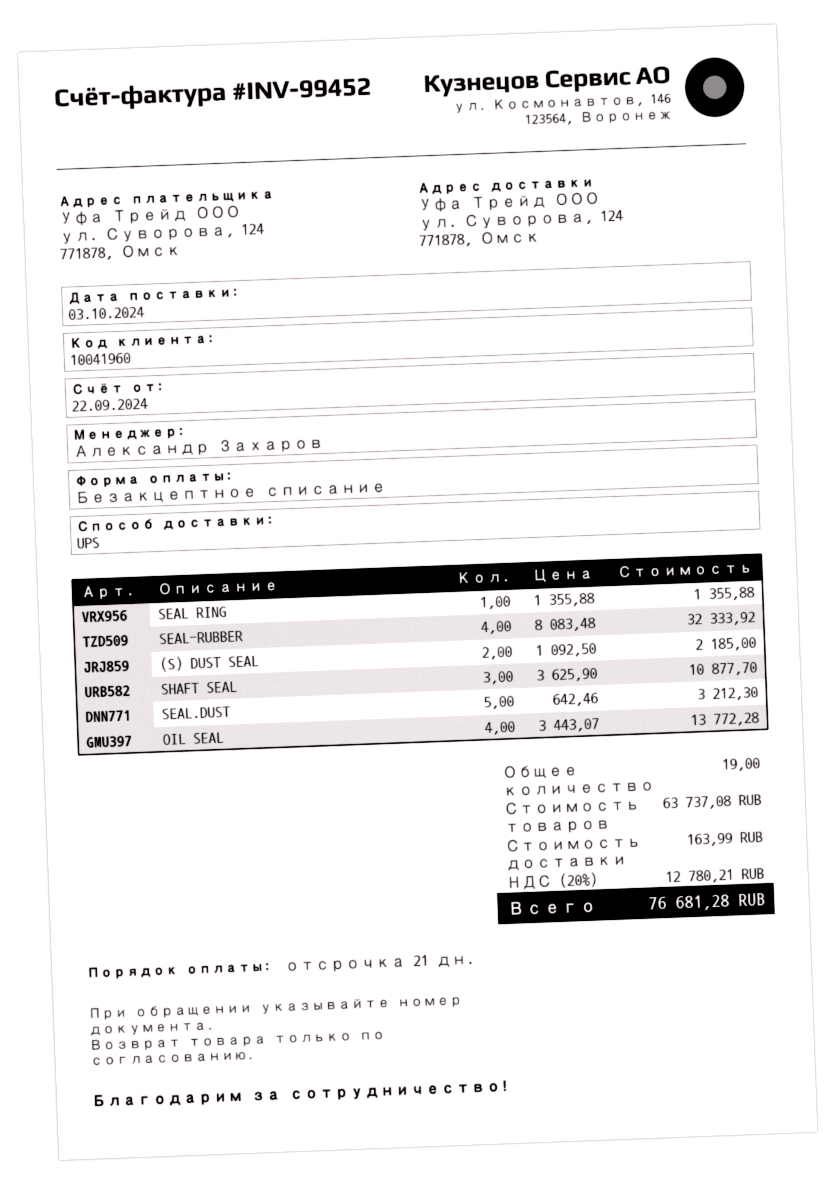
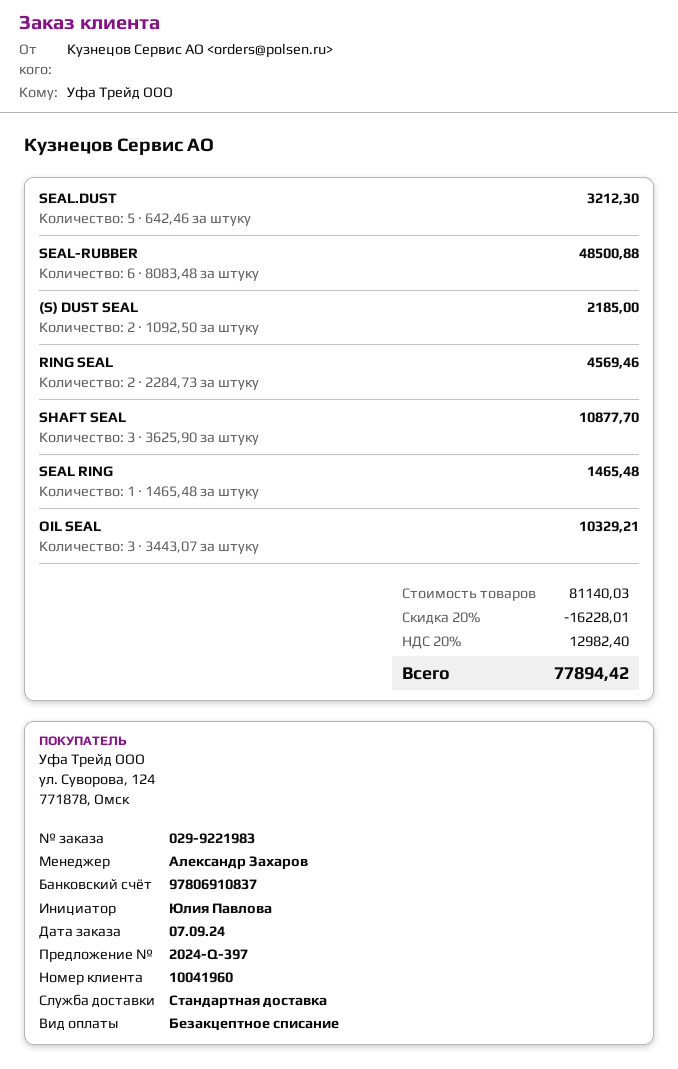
shipping method: UPS -> standard
SEAL RING: 1 x 1355.88 = 1355.88 -> 1 x 1465.48 = 1465.48
SEAL-RUBBER: 4 x 8083.48 = 32333.92 -> 6 x 8083.48 = 48500.88
OIL SEAL: 4 x 3443.07 = 13772.28 -> 3 x 3443.07 = 10329.21
RING SEAL: none -> 2 x 2284.73 = 4569.46
subtotal: 63737.08 -> 81140.03
discount: none -> 20% = 16228.01
shipping: 163.99 -> none
tax: 20% = 12780.21 -> 20% = 12982.40
total: 76681.28 -> 77894.42

